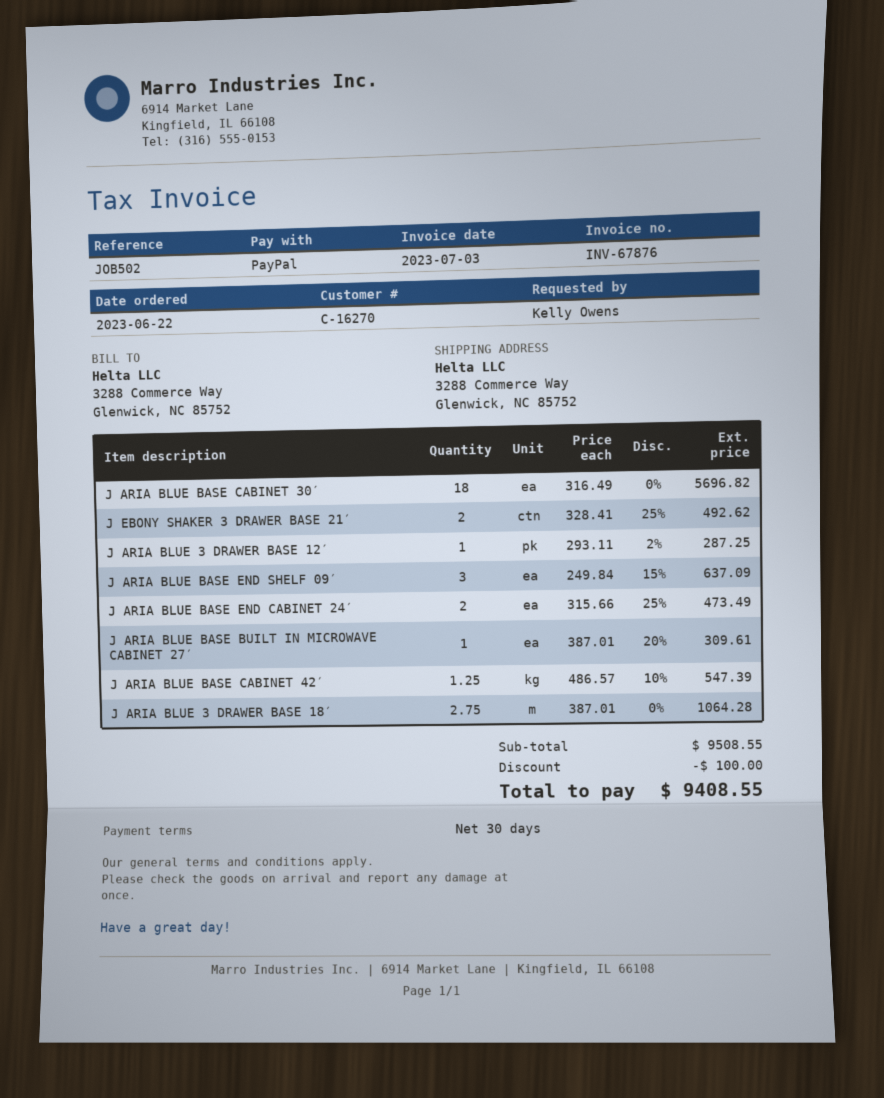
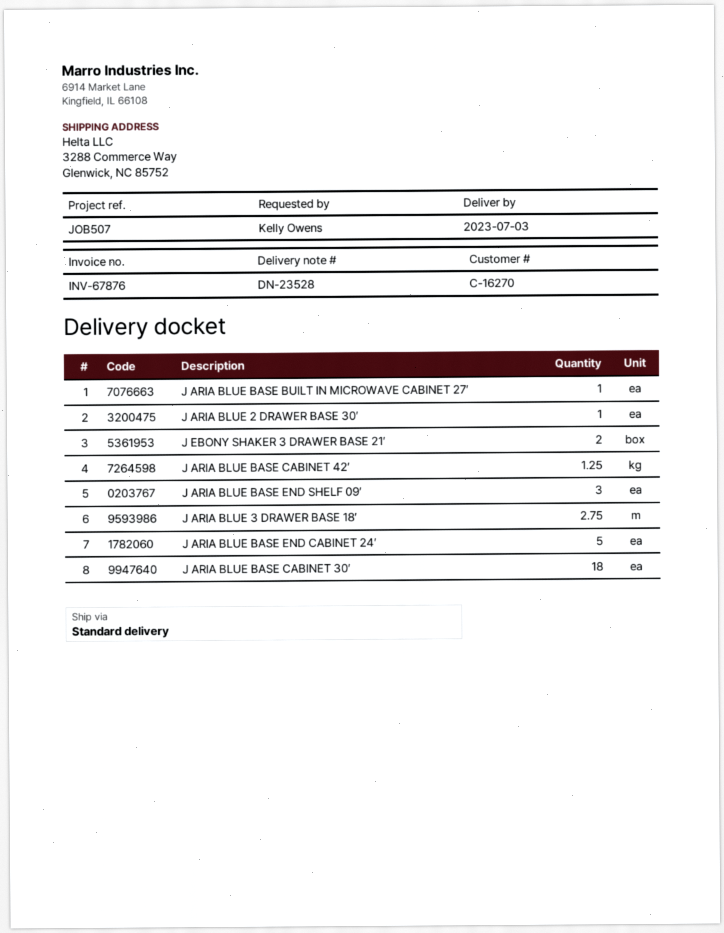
reference: JOB502 -> JOB507
J ARIA BLUE 3 DRAWER BASE 12′: 1 -> none
J ARIA BLUE BASE END CABINET 24′: 2 -> 5
J ARIA BLUE 2 DRAWER BASE 30′: none -> 1

